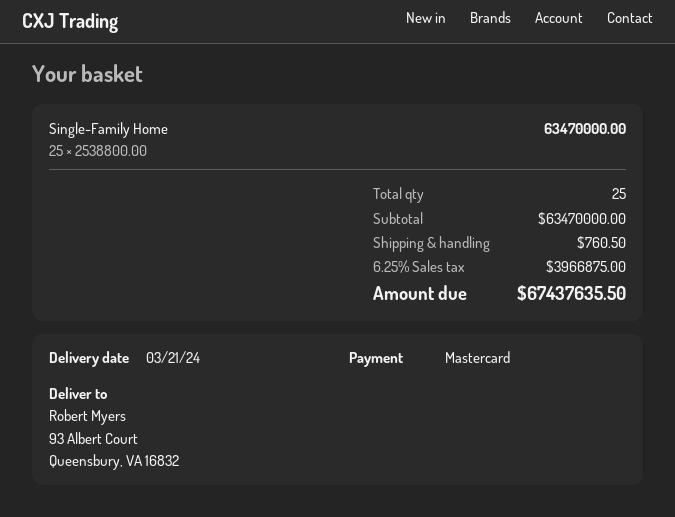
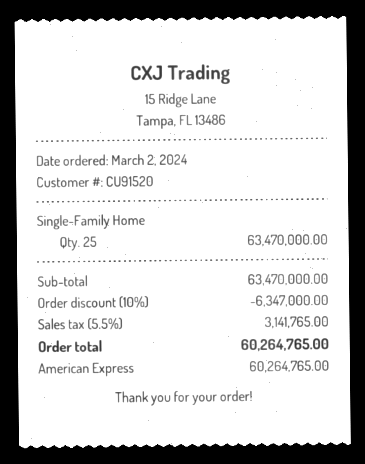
payment method: Mastercard -> American Express
discount: none -> 10% = 6347000.00
shipping: 760.50 -> none
tax: 6.25% = 3966875.00 -> 5.5% = 3141765.00
total: 67437635.50 -> 60264765.00

